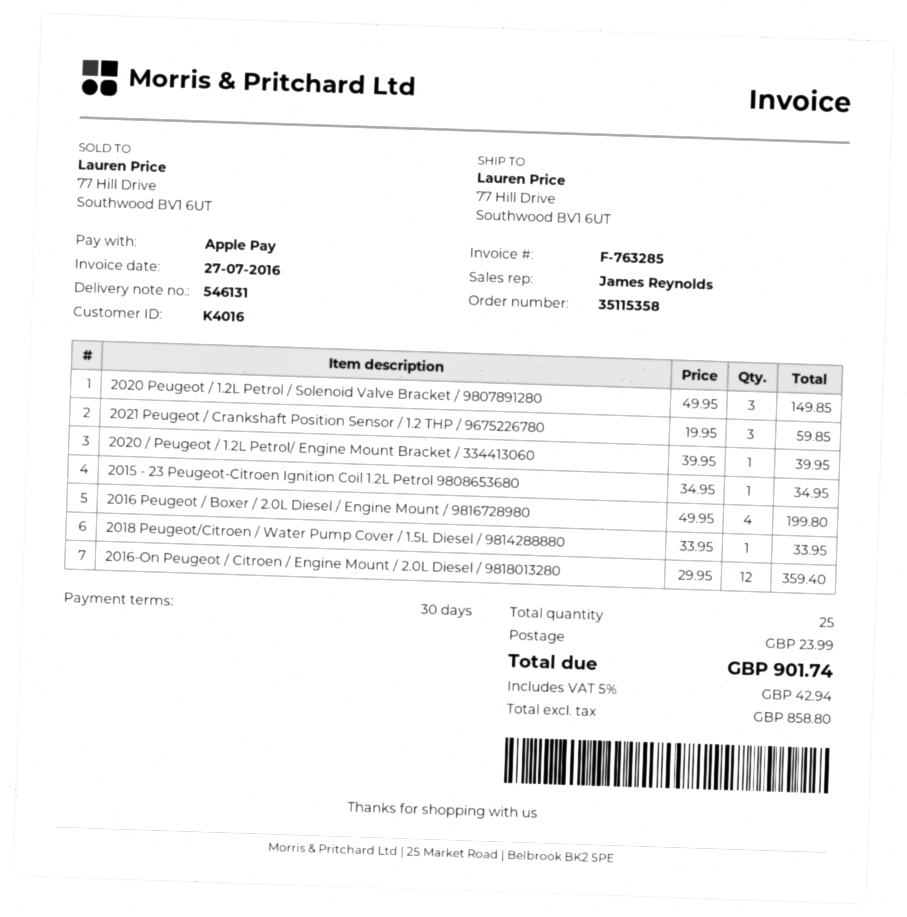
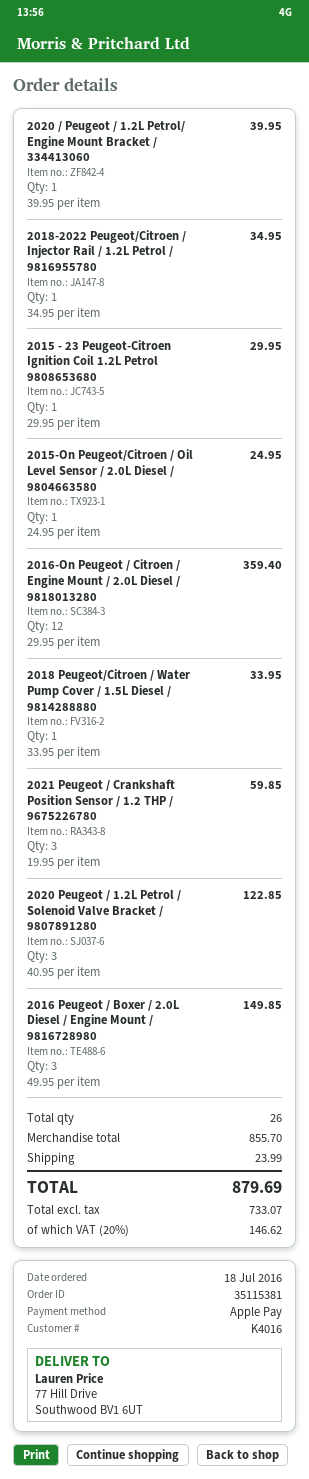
order number: 35115358 -> 35115381
2020 Peugeot / 1.2L Petrol / Solenoid Valve Bracket / 9807891280: 3 x 49.95 = 149.85 -> 3 x 40.95 = 122.85
2015 - 23 Peugeot-Citroen Ignition Coil 1.2L Petrol 9808653680: 1 x 34.95 = 34.95 -> 1 x 29.95 = 29.95
2016 Peugeot / Boxer / 2.0L Diesel / Engine Mount / 9816728980: 4 x 49.95 = 199.80 -> 3 x 49.95 = 149.85
2018-2022 Peugeot/Citroen / Injector Rail / 1.2L Petrol / 9816955780: none -> 1 x 34.95 = 34.95
2015-On Peugeot/Citroen / Oil Level Sensor / 2.0L Diesel / 9804663580: none -> 1 x 24.95 = 24.95
total quantity: 25 -> 26
net: 858.80 -> 733.07
tax: 5% = 42.94 -> 20% = 146.62
total: 901.74 -> 879.69

